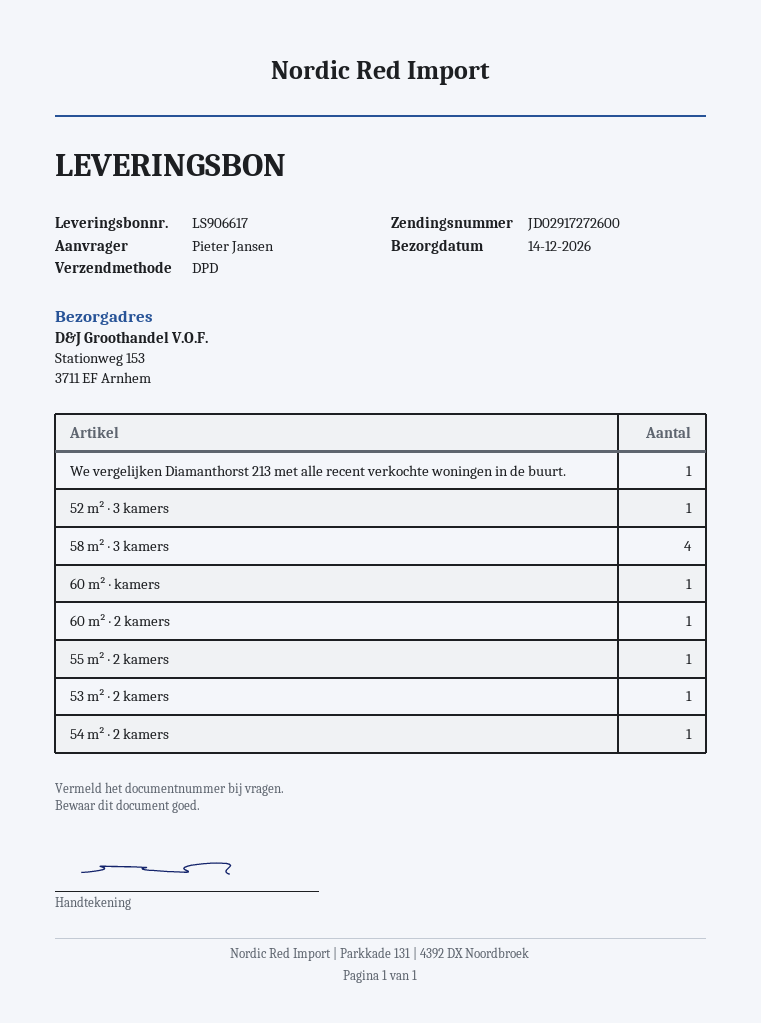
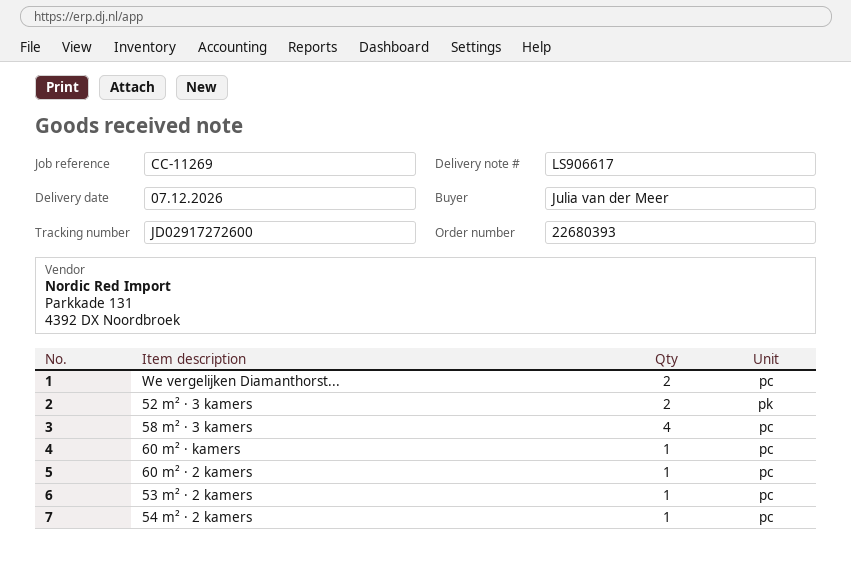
delivery date: 2026-12-14 -> 2026-12-07
ordered by: Pieter Jansen -> Julia van der Meer
We vergelijken Diamanthorst 213 met alle recent verkochte woningen in de buurt.: 1 -> 2
52 m² · 3 kamers: 1 -> 2
55 m² · 2 kamers: 1 -> none

